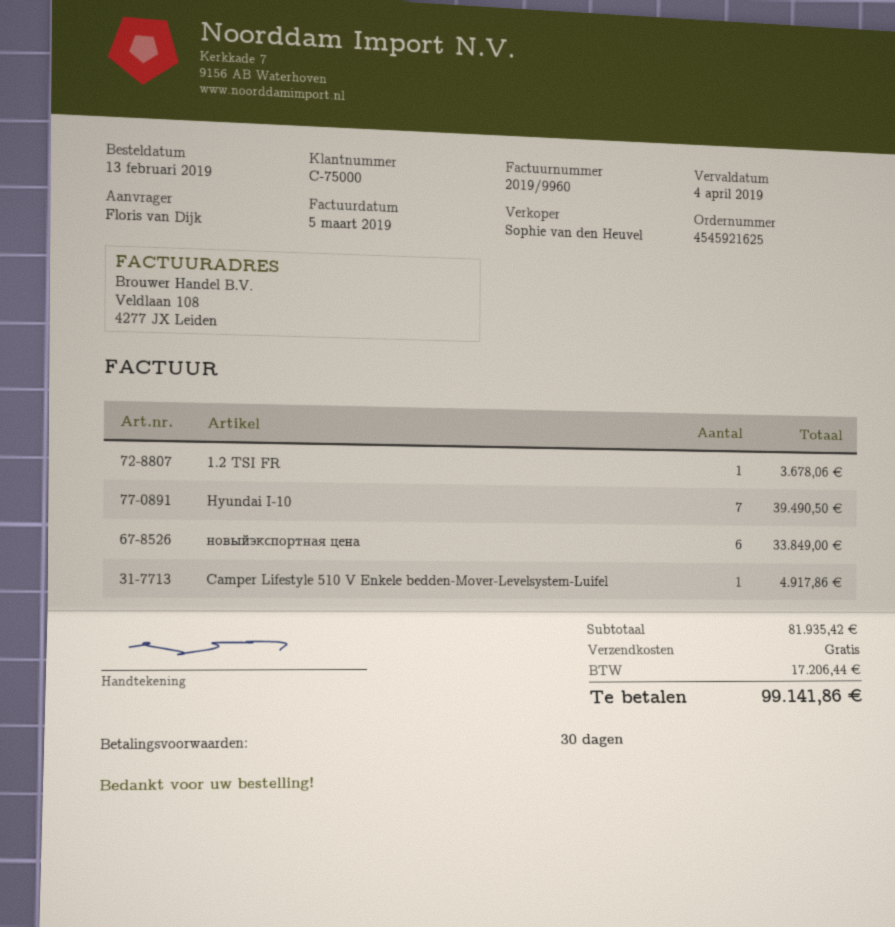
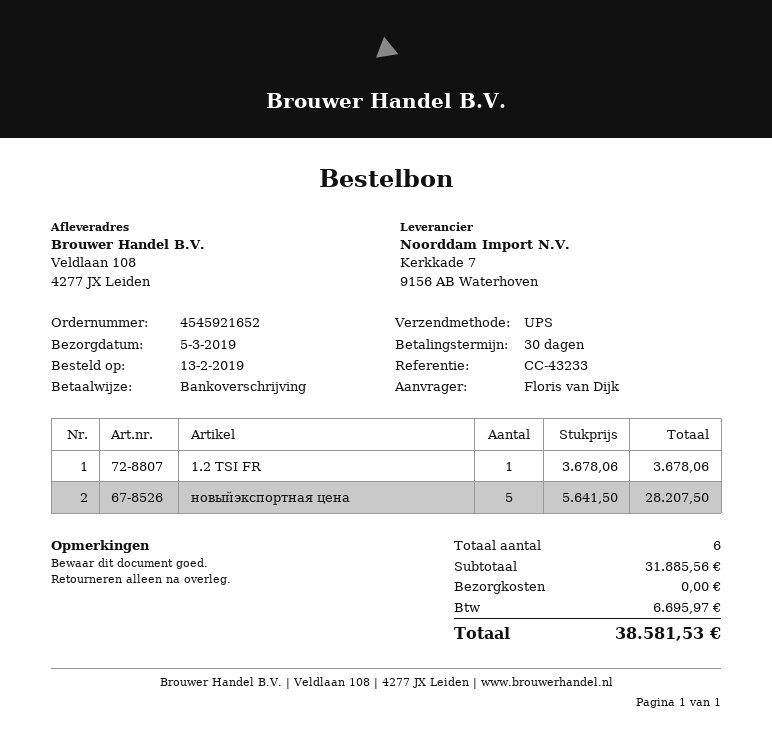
order number: 4545921625 -> 4545921652
Hyundai I‑10: 7 for 39490.50 -> none
новыйэкспортная цена: 6 for 33849.00 -> 5 for 28207.50
Camper Lifestyle 510 V Enkele bedden-Mover-Levelsystem-Luifel: 1 for 4917.86 -> none
subtotal: 81935.42 -> 31885.56
tax: 17206.44 -> 6695.97
total: 99141.86 -> 38581.53

